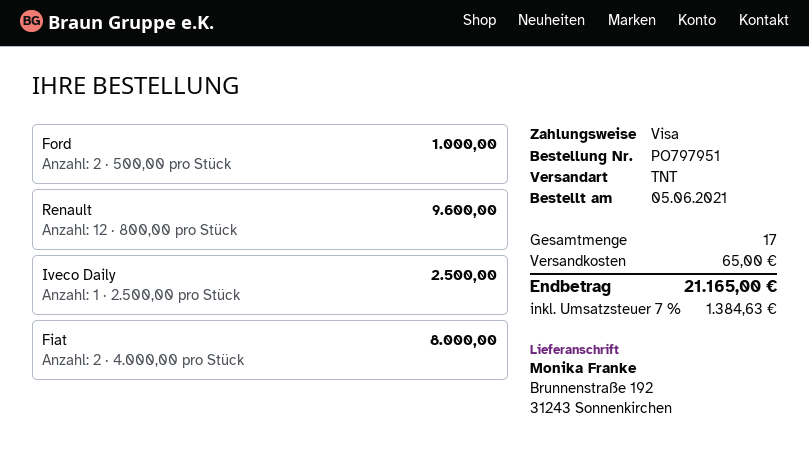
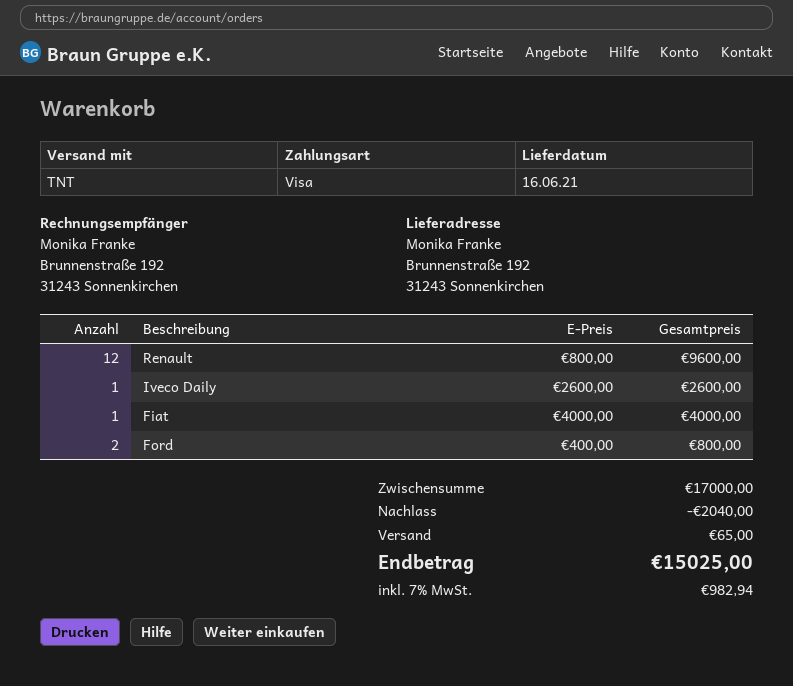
Ford: 2 x 500.00 = 1000.00 -> 2 x 400.00 = 800.00
Iveco Daily: 1 x 2500.00 = 2500.00 -> 1 x 2600.00 = 2600.00
Fiat: 2 x 4000.00 = 8000.00 -> 1 x 4000.00 = 4000.00
discount: none -> 2040.00
tax: 7% = 1384.63 -> 7% = 982.94
total: 21165.00 -> 15025.00

